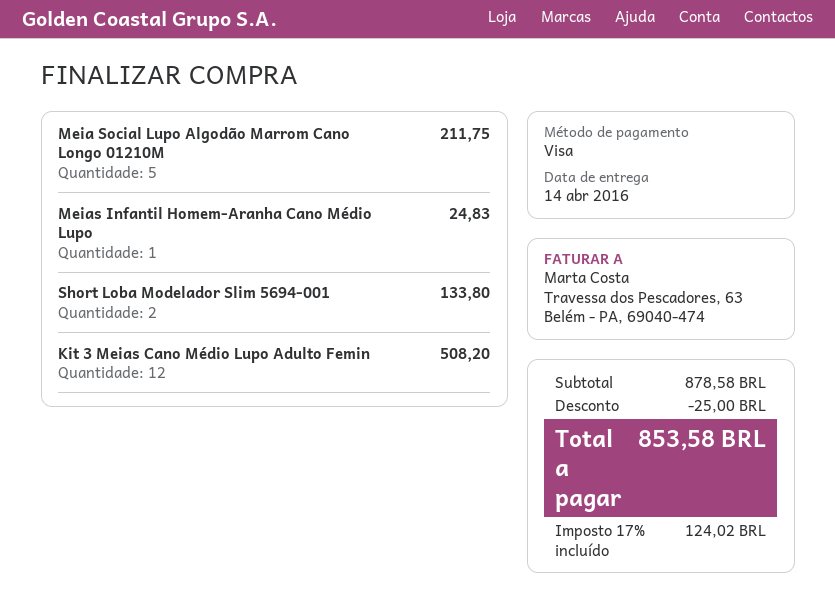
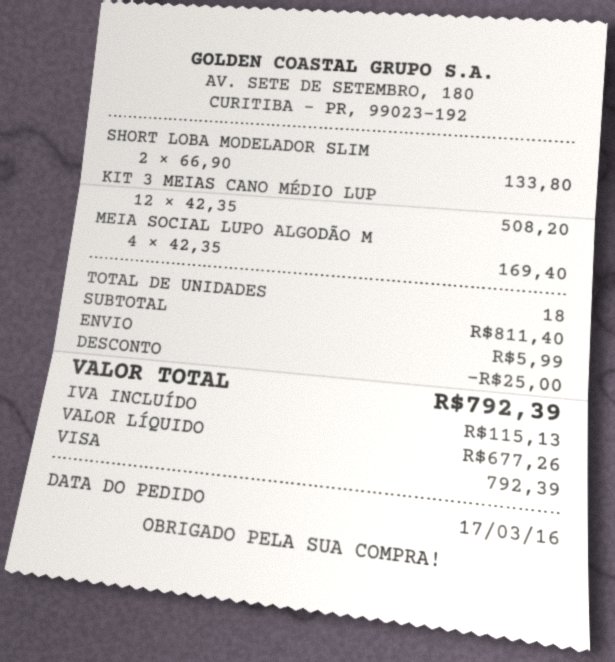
Meia Social Lupo Algodão Marrom Cano Longo 01210M: 5 for 211.75 -> 4 for 169.40
Meias Infantil Homem-Aranha Cano Médio Lupo: 1 for 24.83 -> none
subtotal: 878.58 -> 811.40
shipping: none -> 5.99
tax: 124.02 -> 115.13
total: 853.58 -> 792.39

